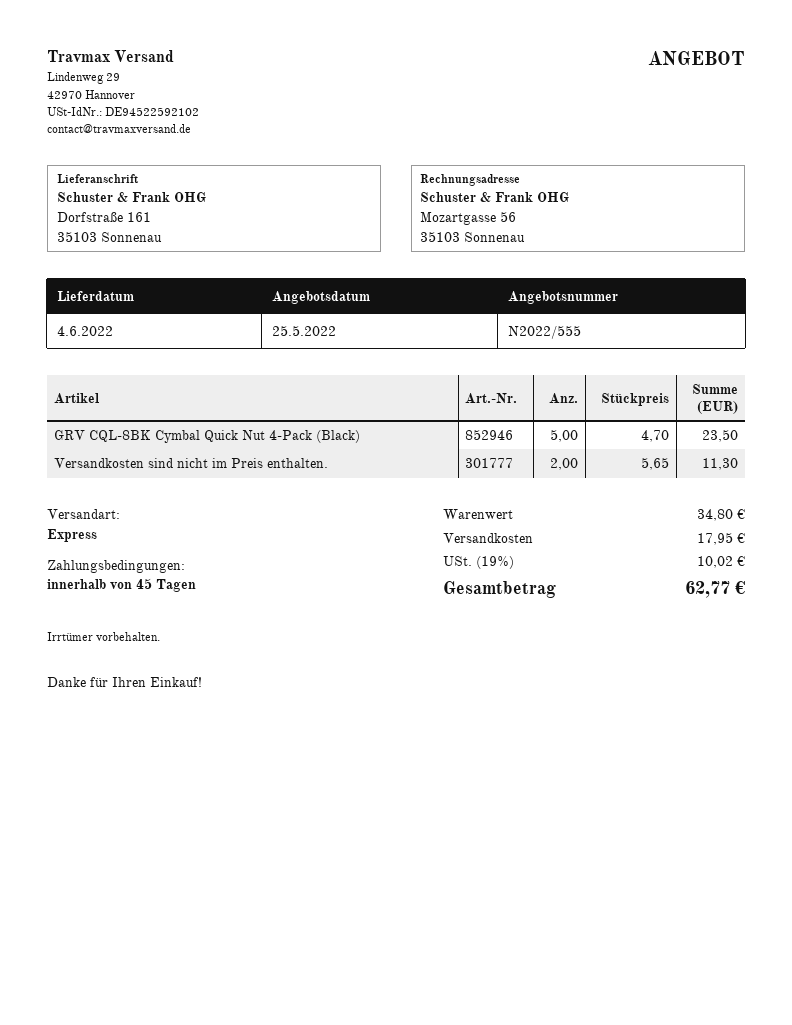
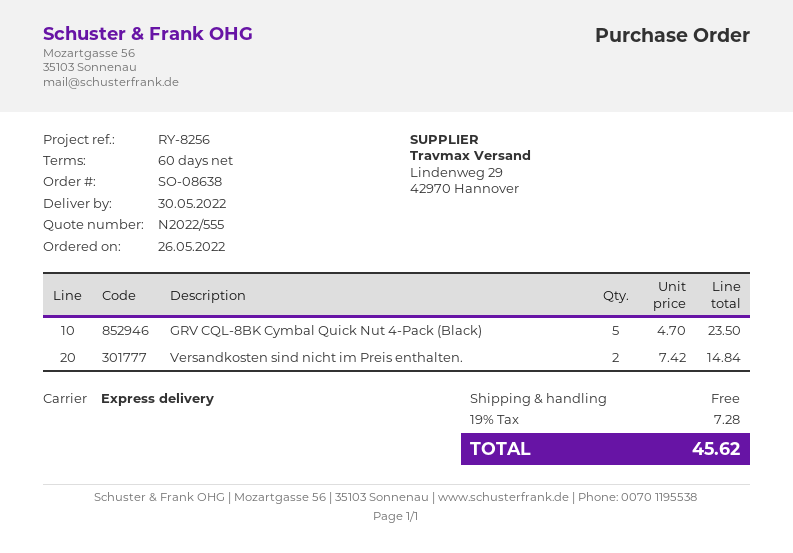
delivery date: 2022-06-04 -> 2022-05-30
payment terms: 45 days -> 60 days
Versandkosten sind nicht im Preis enthalten.: 2 x 5.65 = 11.30 -> 2 x 7.42 = 14.84
shipping: 17.95 -> 0.00
tax: 19% = 10.02 -> 19% = 7.28
total: 62.77 -> 45.62

